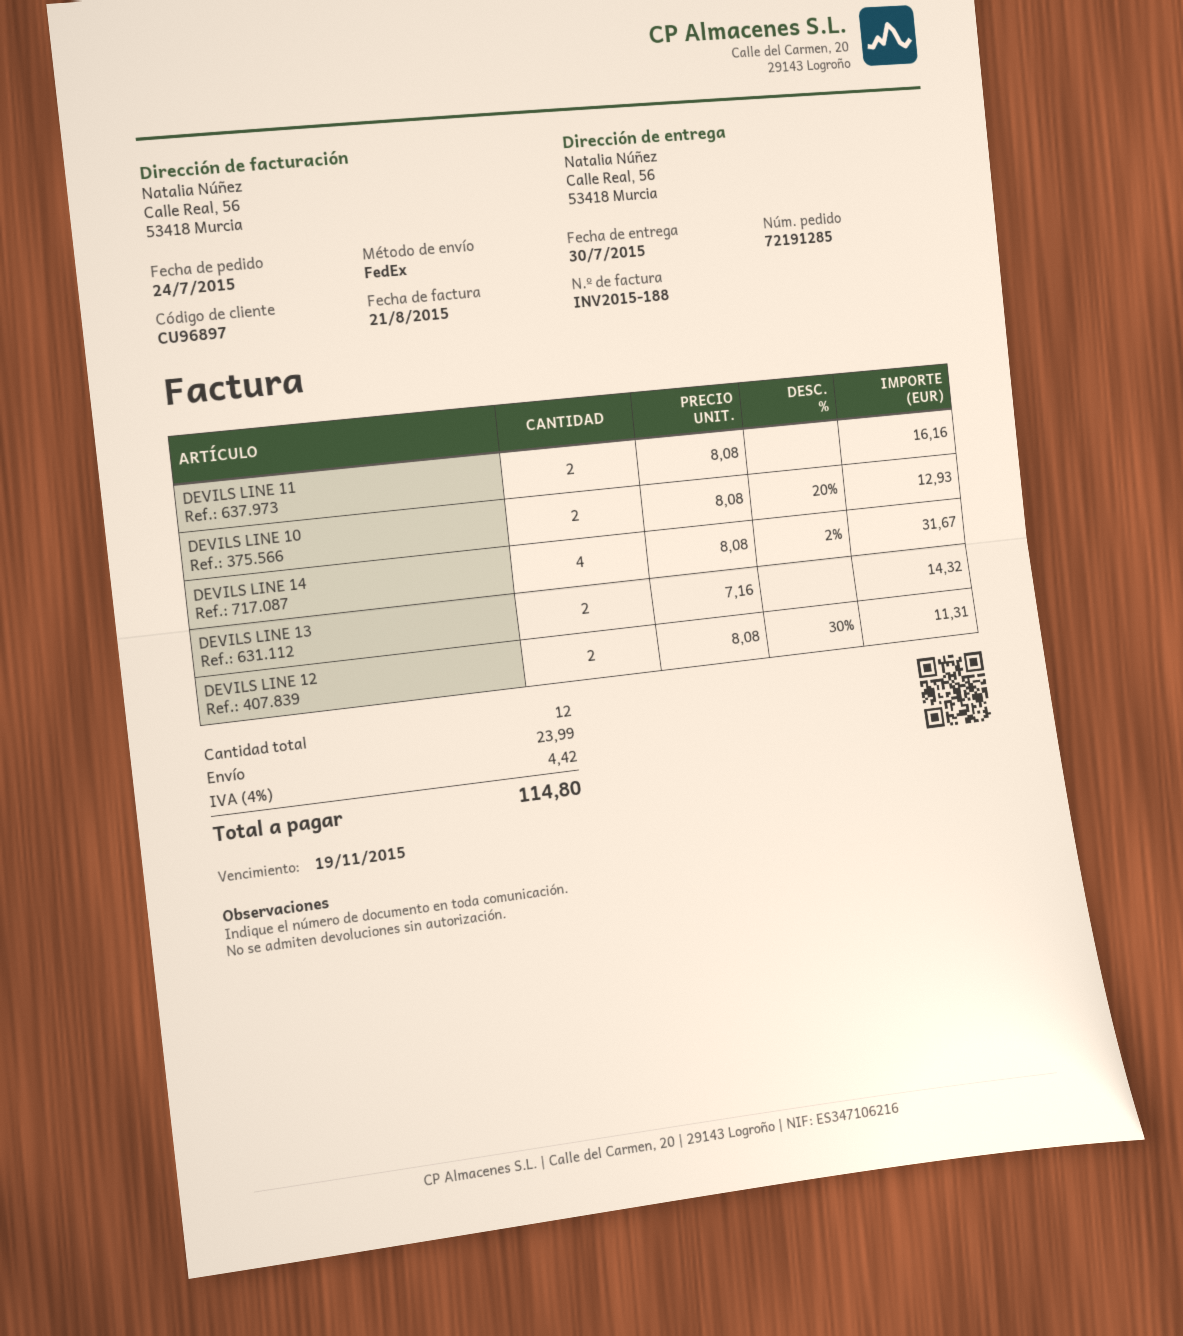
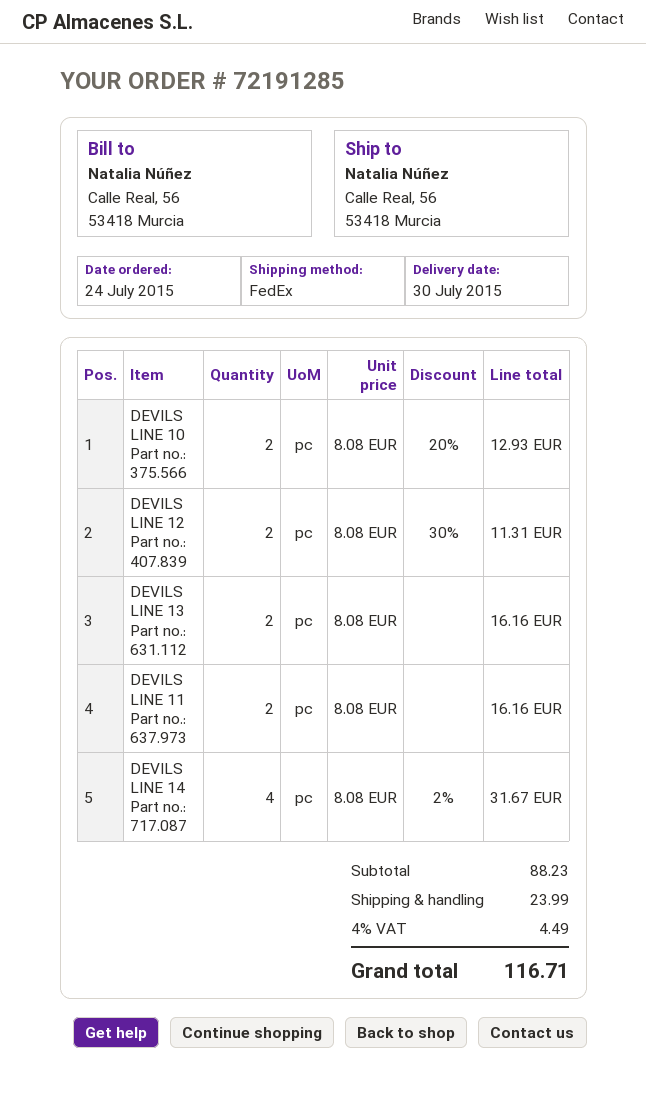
DEVILS LINE 13: 2 x 7.16 = 14.32 -> 2 x 8.08 = 16.16
tax: 4% = 4.42 -> 4% = 4.49
total: 114.80 -> 116.71

